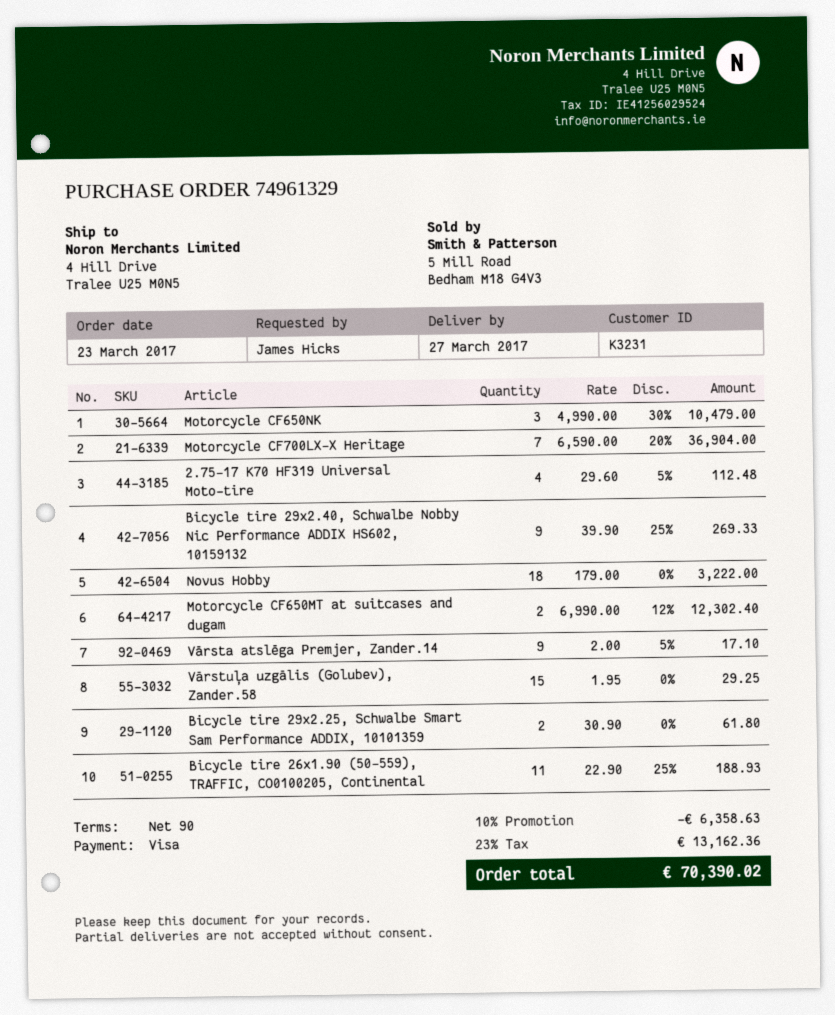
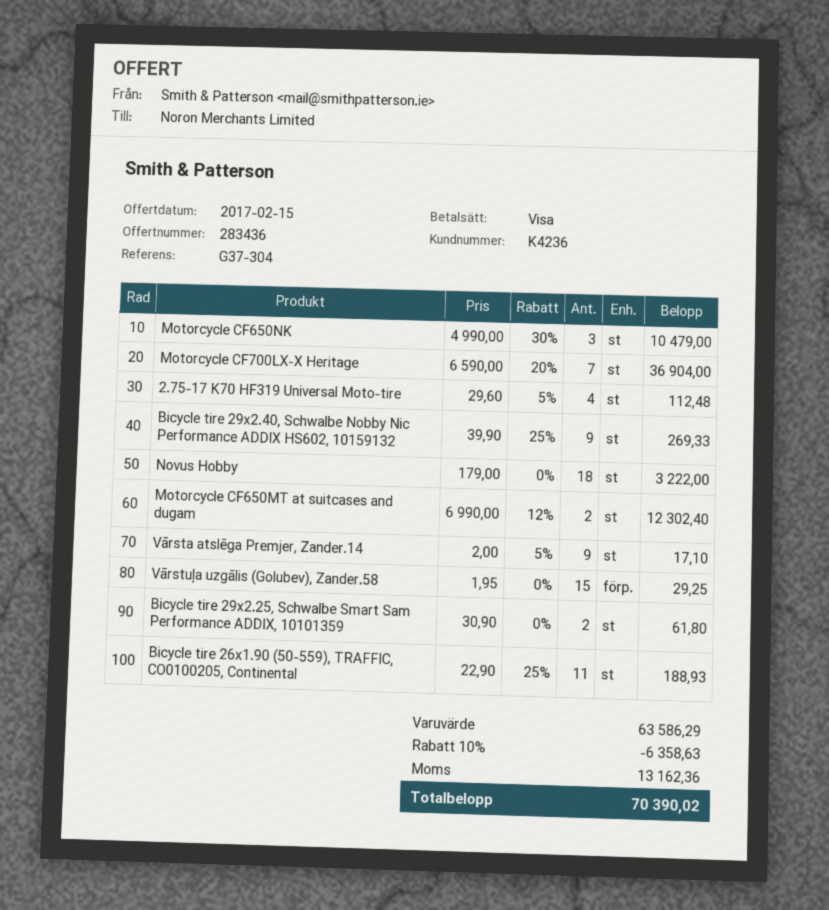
customer number: K3231 -> K4236

